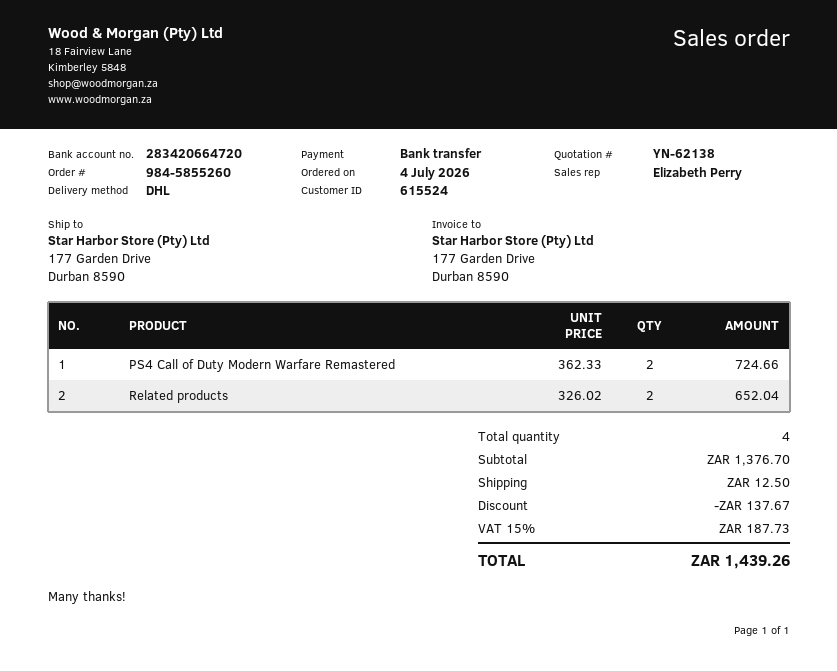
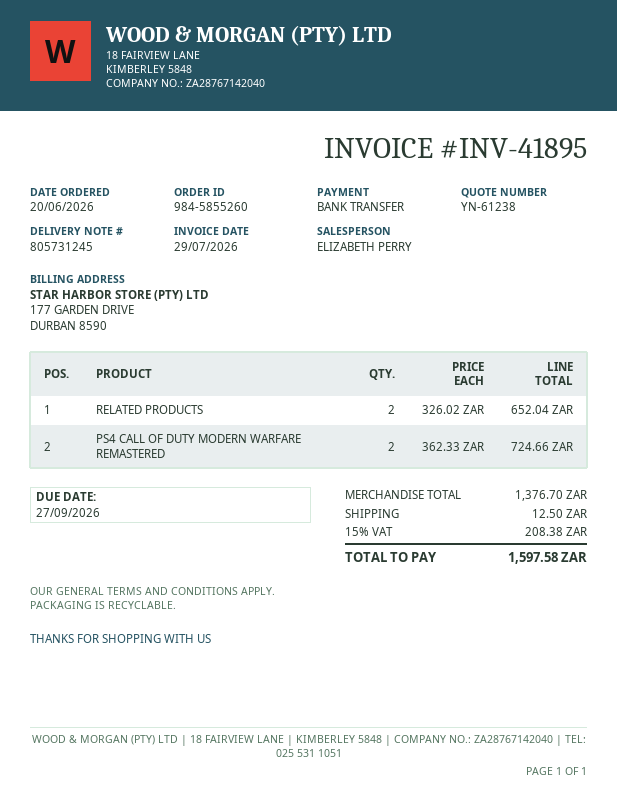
quote number: YN-62138 -> YN-61238
order date: 2026-07-04 -> 2026-06-20
discount: 137.67 -> none
tax: 15% = 187.73 -> 15% = 208.38
total: 1439.26 -> 1597.58

